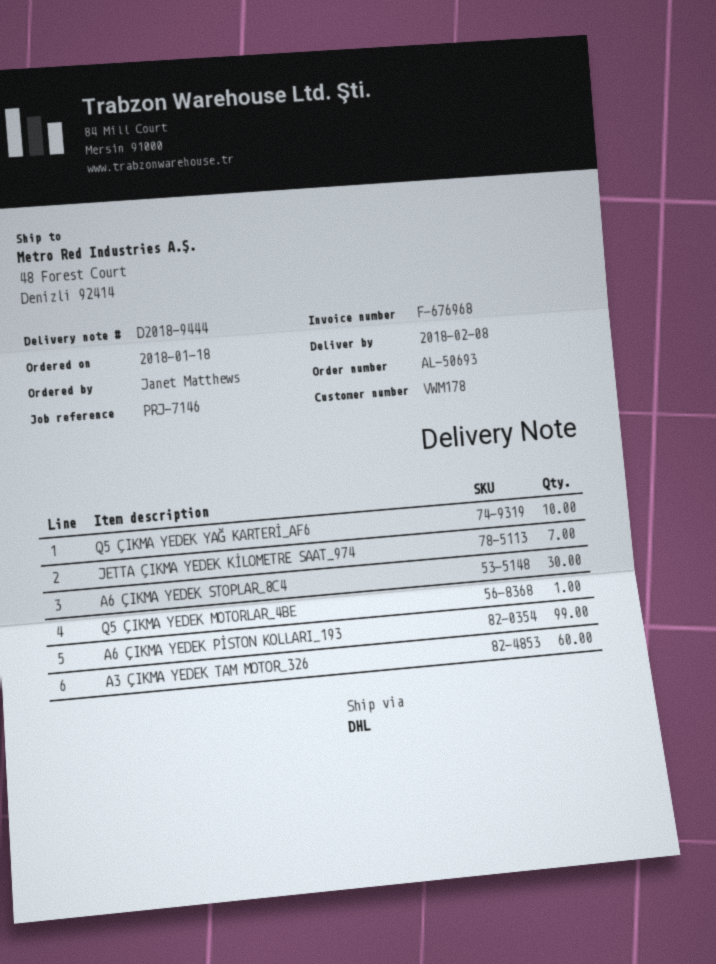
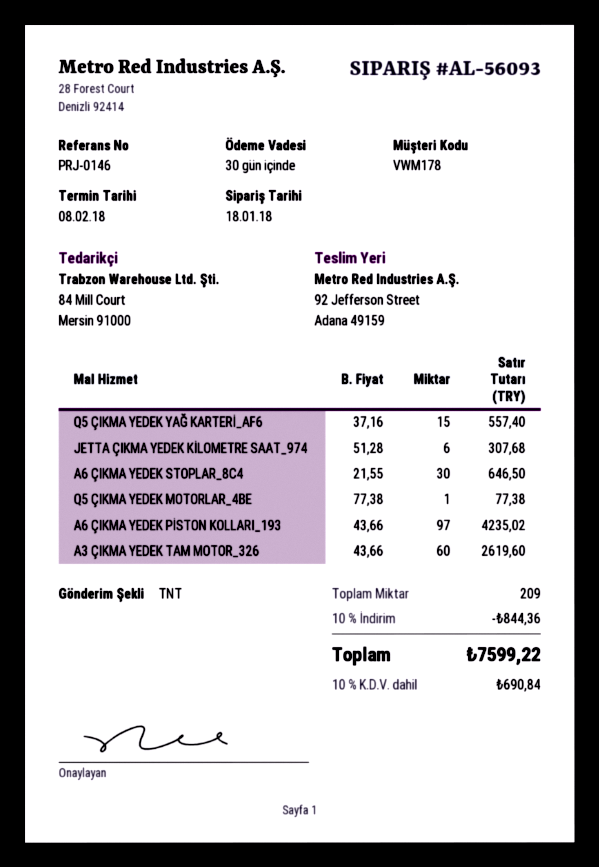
order number: AL-50693 -> AL-56093
reference: PRJ-7146 -> PRJ-0146
shipping method: DHL -> TNT
ship to: 48 Forest Court, Denizli 92414 -> 92 Jefferson Street, Adana 49159
Q5 ÇIKMA YEDEK YAĞ KARTERİ_AF6: 10 -> 15
JETTA ÇIKMA YEDEK KİLOMETRE SAAT_974: 7 -> 6
A6 ÇIKMA YEDEK PİSTON KOLLARI_193: 99 -> 97

